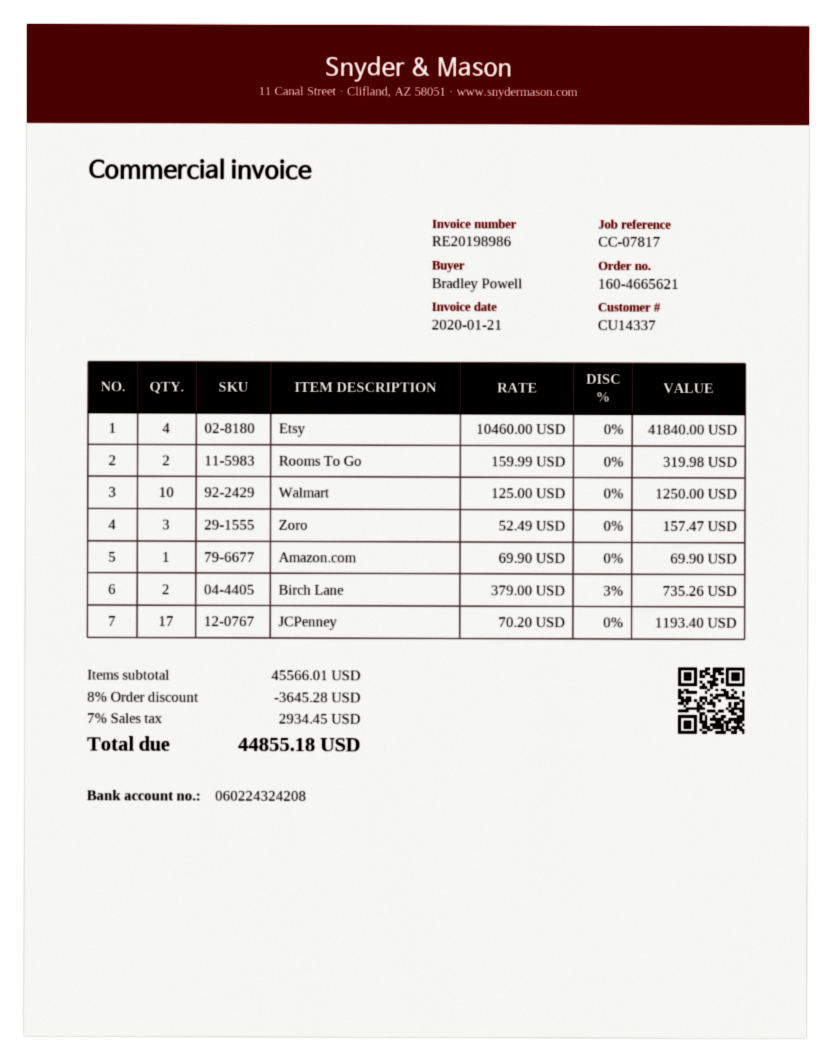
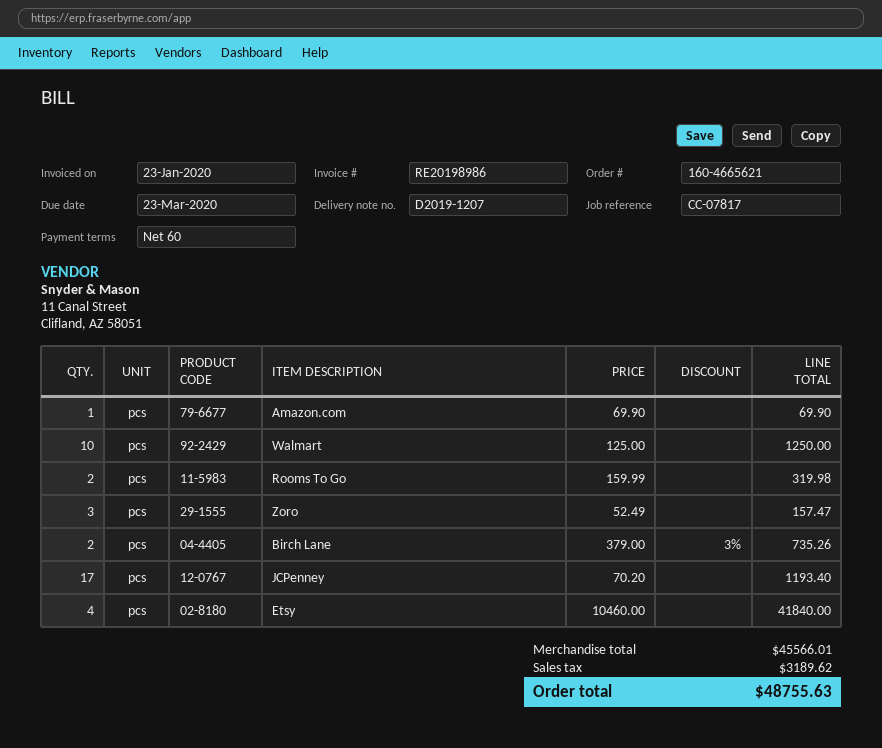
invoice date: 2020-01-21 -> 2020-01-23
discount: 8% = 3645.28 -> none
tax: 2934.45 -> 3189.62
total: 44855.18 -> 48755.63

